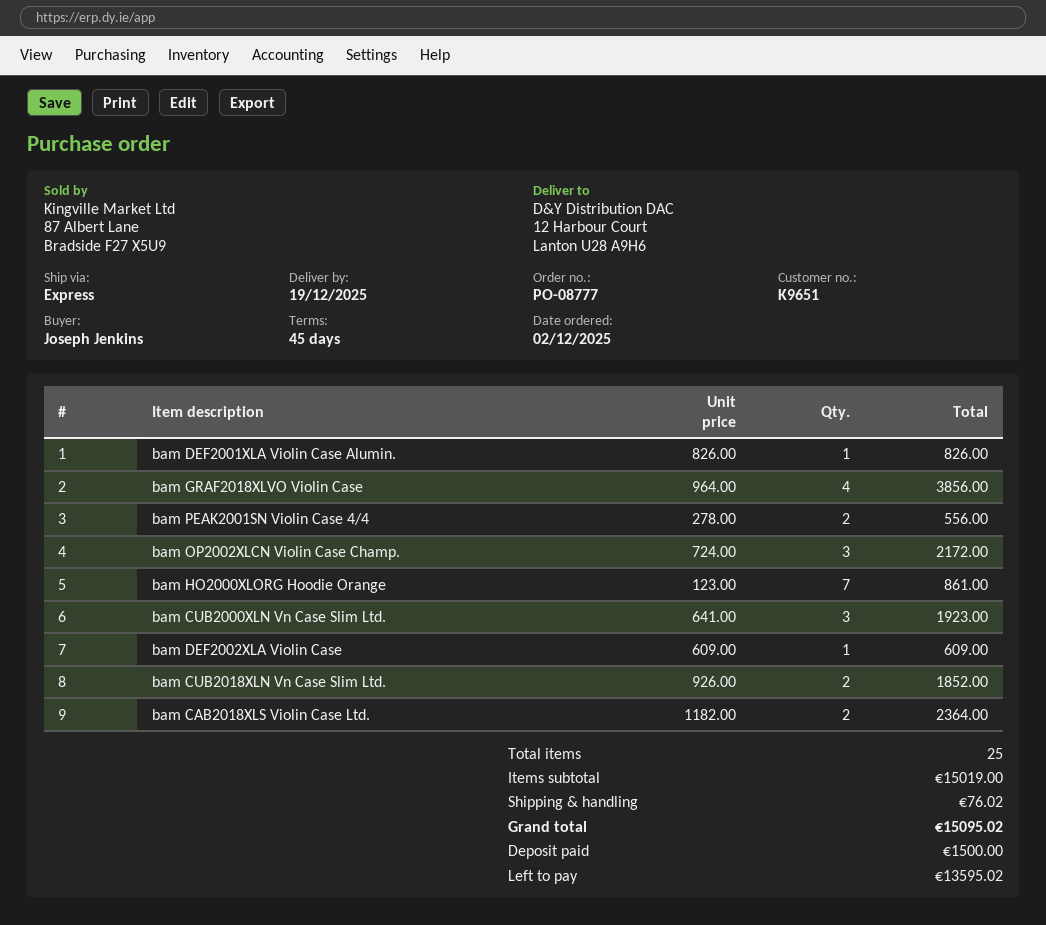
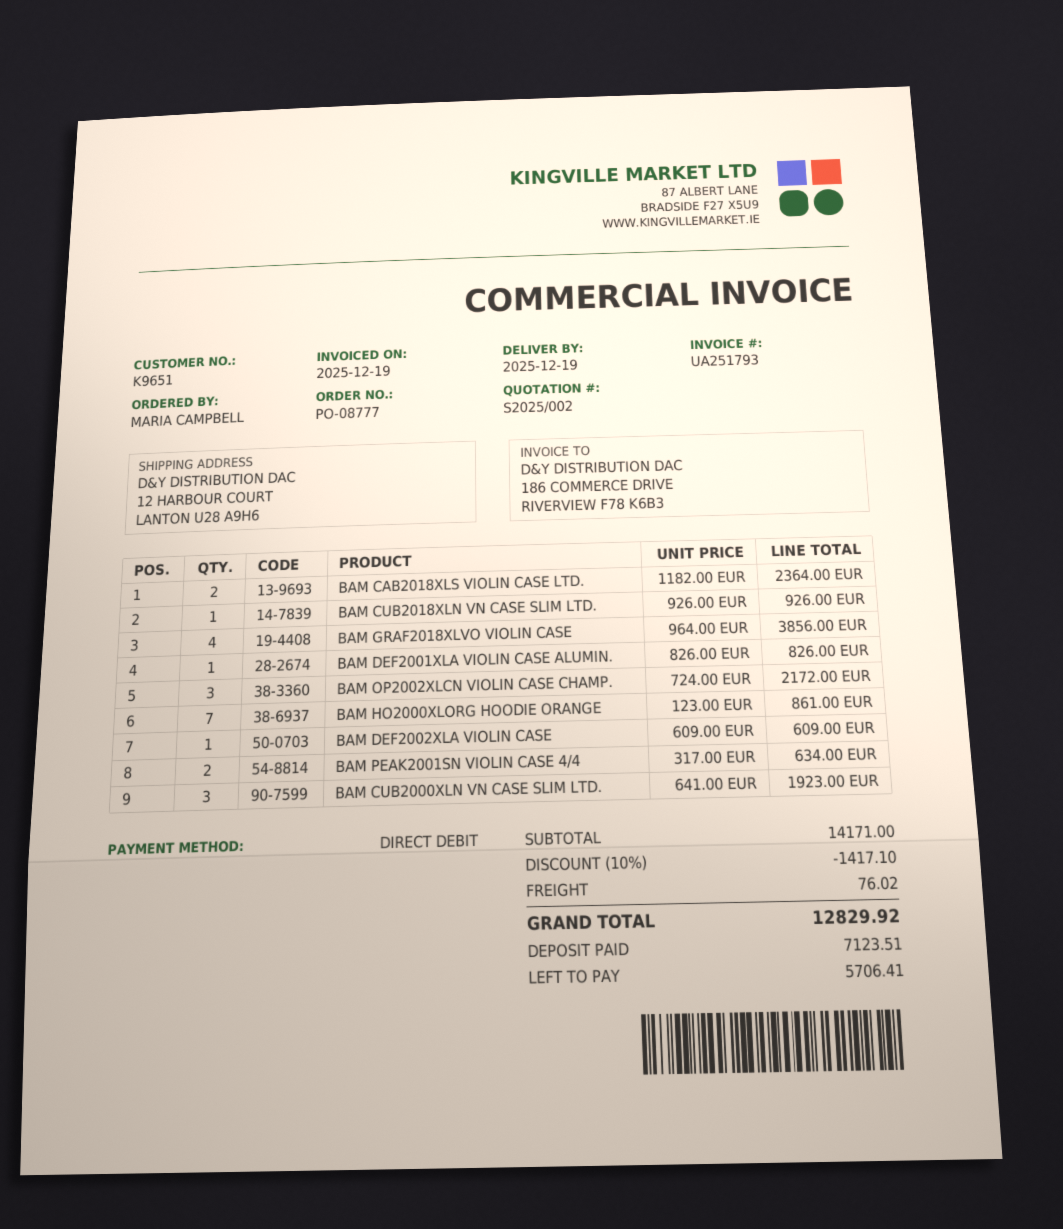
ordered by: Joseph Jenkins -> MARIA CAMPBELL
bam PEAK2001SN Violin Case 4/4: 2 x 278.00 = 556.00 -> 2 x 317.00 = 634.00
bam CUB2018XLN Vn Case Slim Ltd.: 2 x 926.00 = 1852.00 -> 1 x 926.00 = 926.00
subtotal: 15019.00 -> 14171.00
discount: none -> 10% = 1417.10
total: 15095.02 -> 12829.92
deposit: 1500.00 -> 7123.51
balance: 13595.02 -> 5706.41

